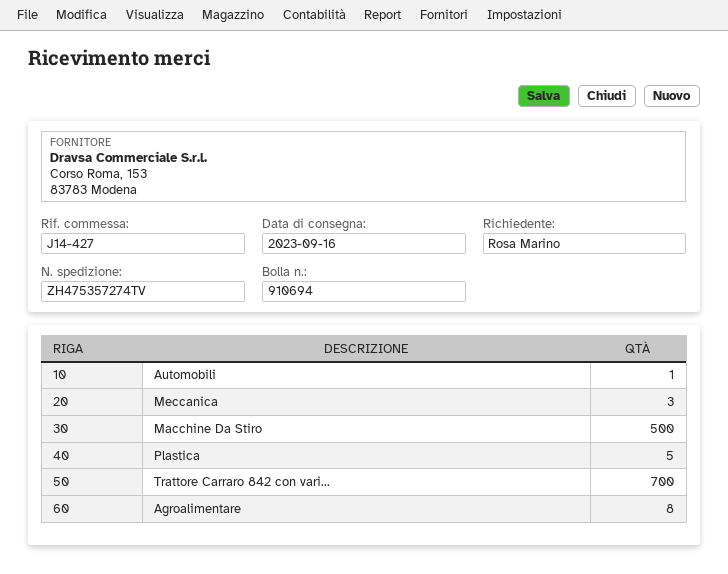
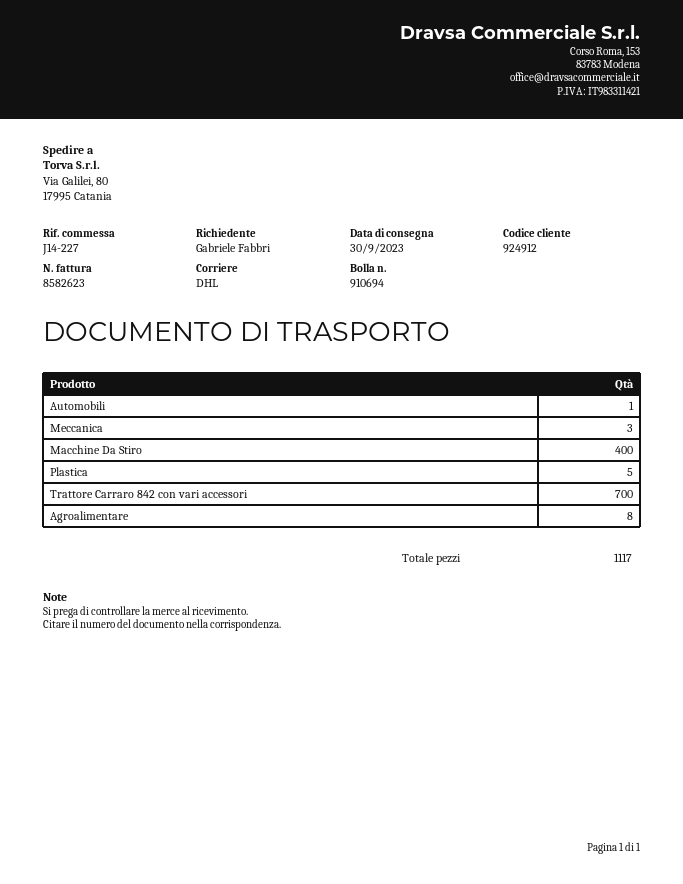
delivery date: 2023-09-16 -> 2023-09-30
reference: J14-427 -> J14-227
ordered by: Rosa Marino -> Gabriele Fabbri
Macchine Da Stiro: 500 -> 400

